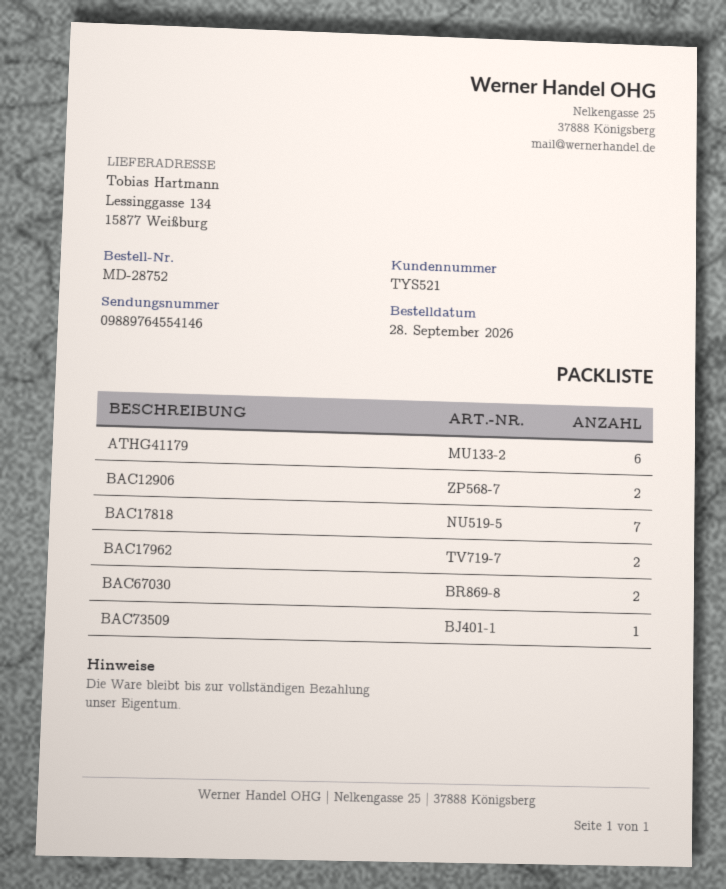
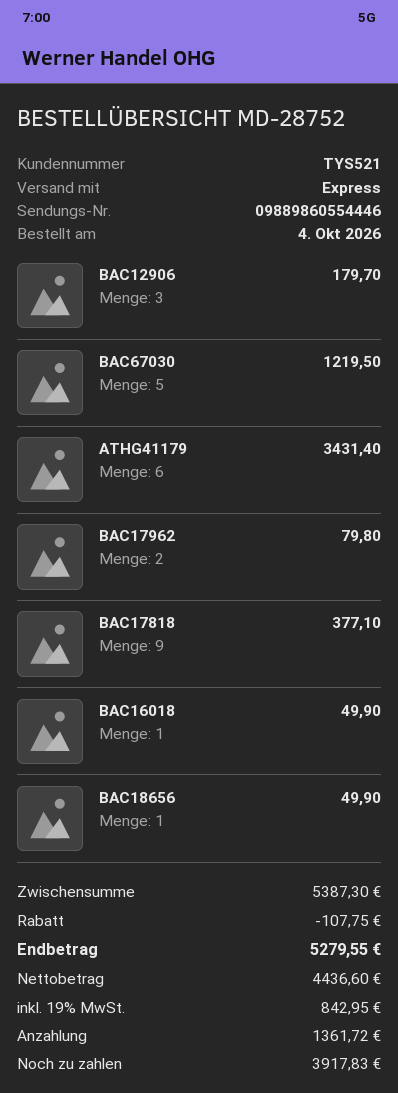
order date: 2026-09-28 -> 2026-10-04
tracking number: 09889764554146 -> 09889860554446
BAC12906: 2 -> 3
BAC17818: 7 -> 9
BAC67030: 2 -> 5
BAC73509: 1 -> none
BAC16018: none -> 1
BAC18656: none -> 1

